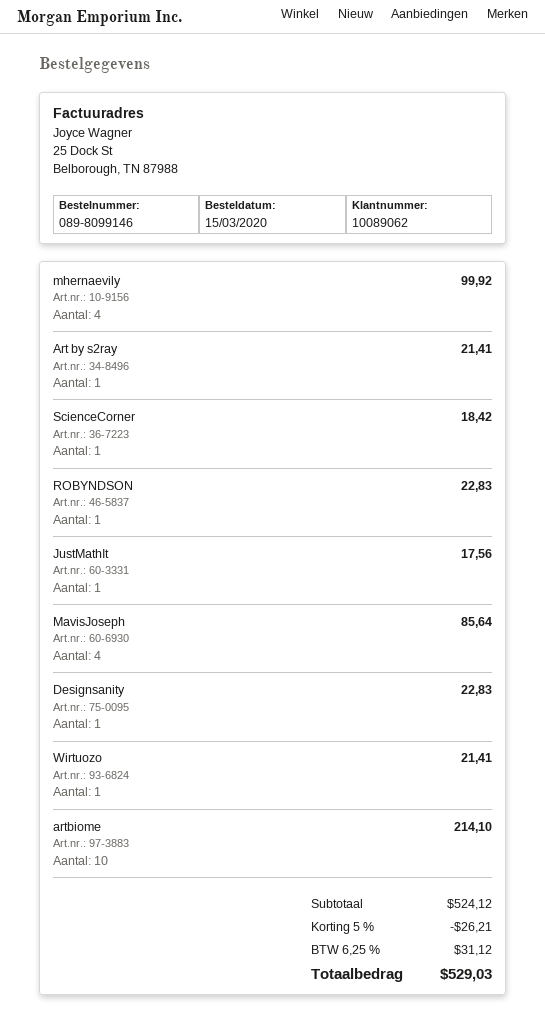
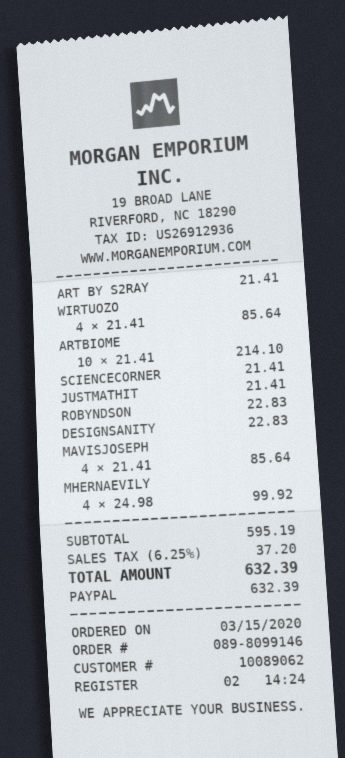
ScienceCorner: 1 for 18.42 -> 1 for 21.41
JustMathIt: 1 for 17.56 -> 1 for 21.41
Wirtuozo: 1 for 21.41 -> 4 for 85.64
subtotal: 524.12 -> 595.19
discount: 5% = 26.21 -> none
tax: 6.25% = 31.12 -> 6.25% = 37.20
total: 529.03 -> 632.39

